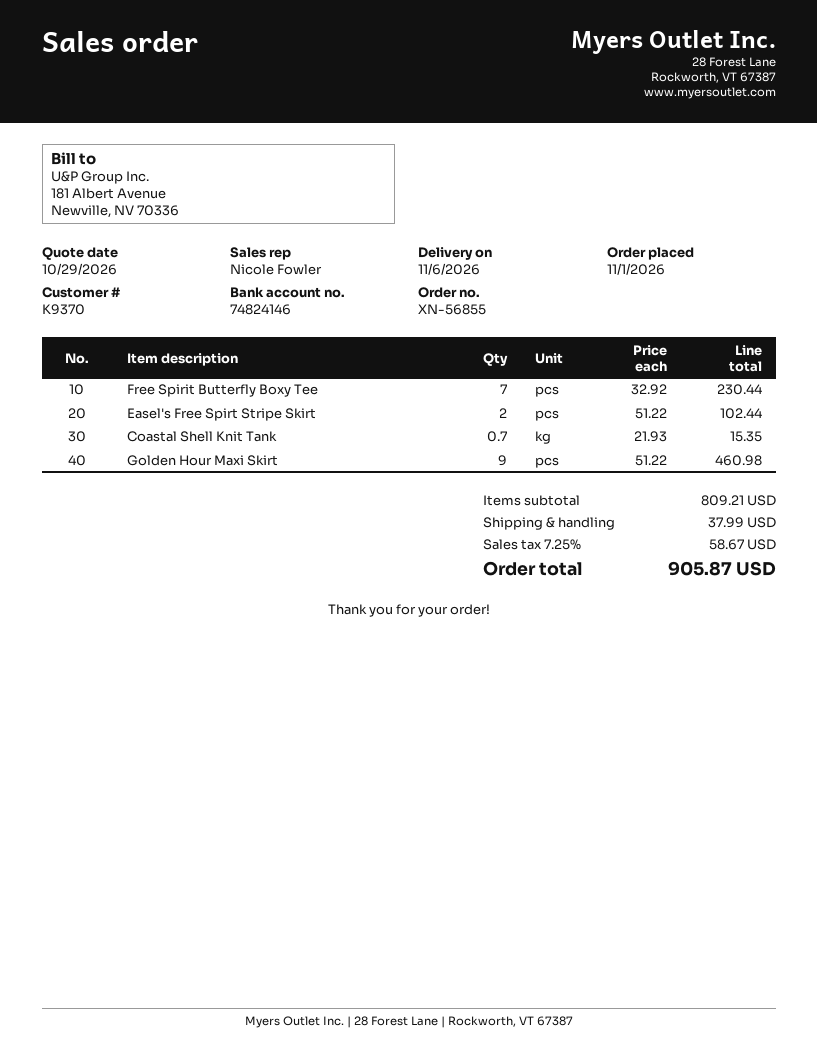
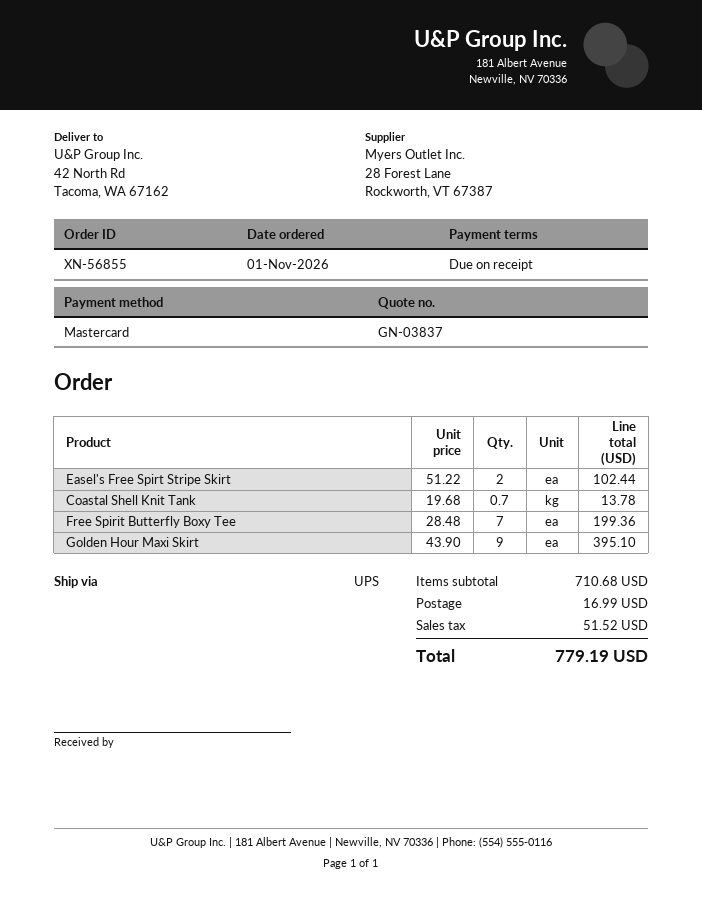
Free Spirit Butterfly Boxy Tee: 7 x 32.92 = 230.44 -> 7 x 28.48 = 199.36
Coastal Shell Knit Tank: 0.7 x 21.93 = 15.35 -> 0.7 x 19.68 = 13.78
Golden Hour Maxi Skirt: 9 x 51.22 = 460.98 -> 9 x 43.90 = 395.10
subtotal: 809.21 -> 710.68
shipping: 37.99 -> 16.99
tax: 58.67 -> 51.52
total: 905.87 -> 779.19

